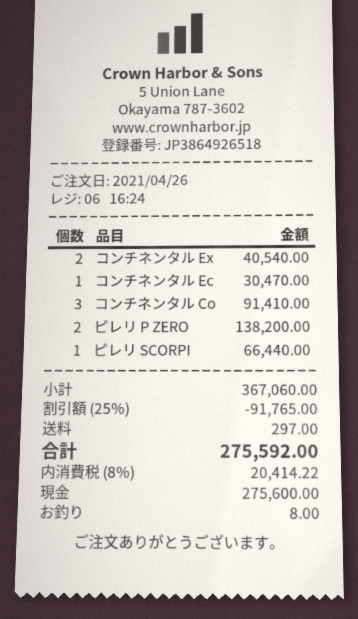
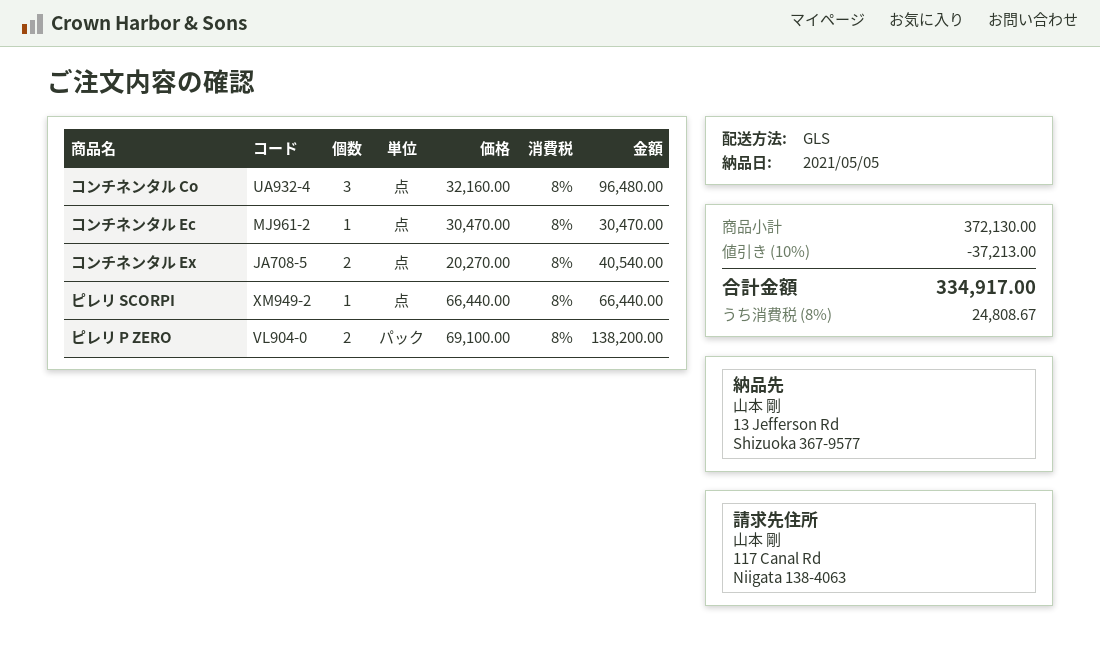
コンチネンタル Co: 3 for 91410.00 -> 3 for 96480.00
subtotal: 367060.00 -> 372130.00
discount: 25% = 91765.00 -> 10% = 37213.00
shipping: 297.00 -> none
tax: 8% = 20414.22 -> 8% = 24808.67
total: 275592.00 -> 334917.00

